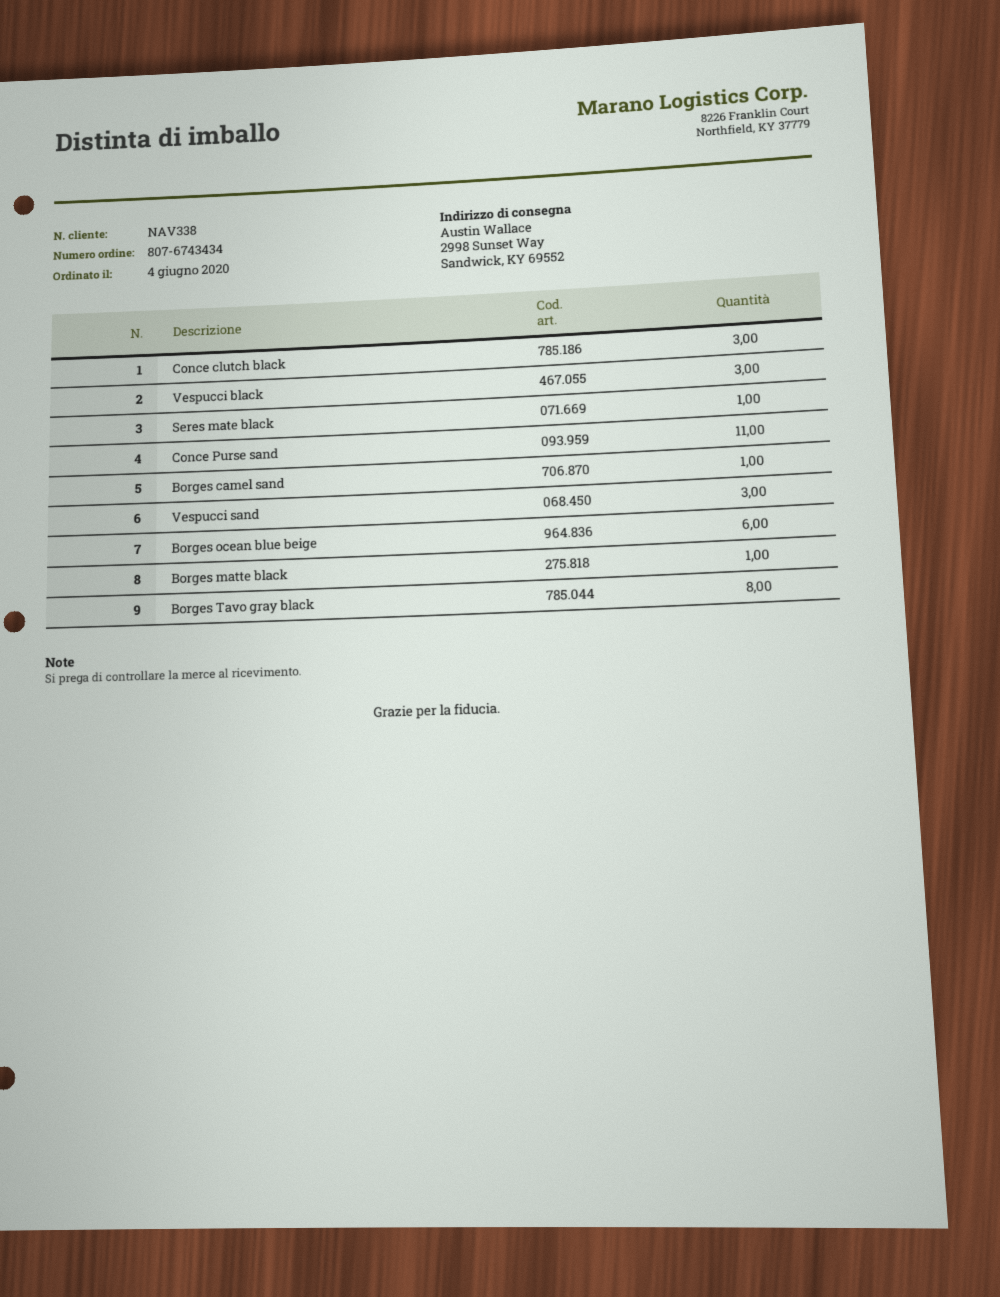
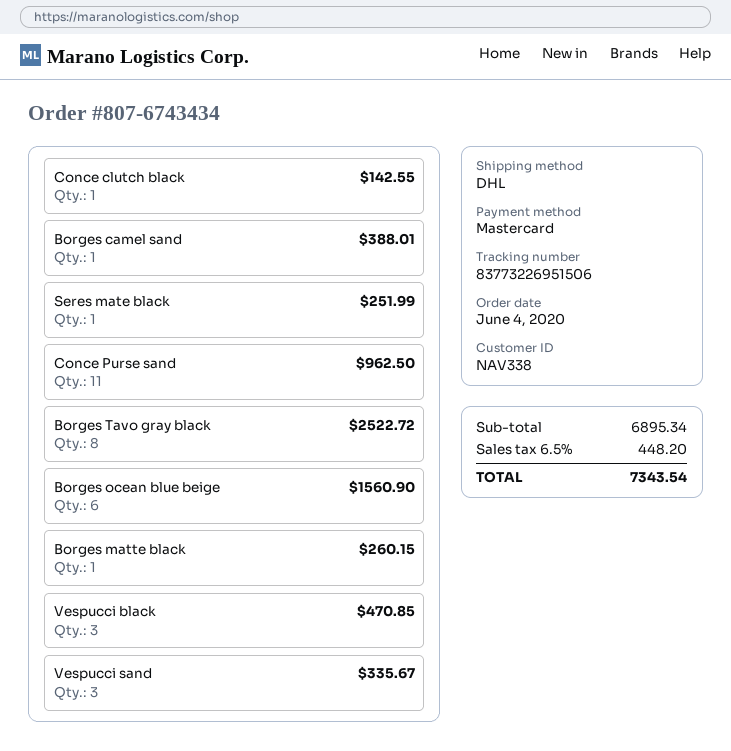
Conce clutch black: 3 -> 1

